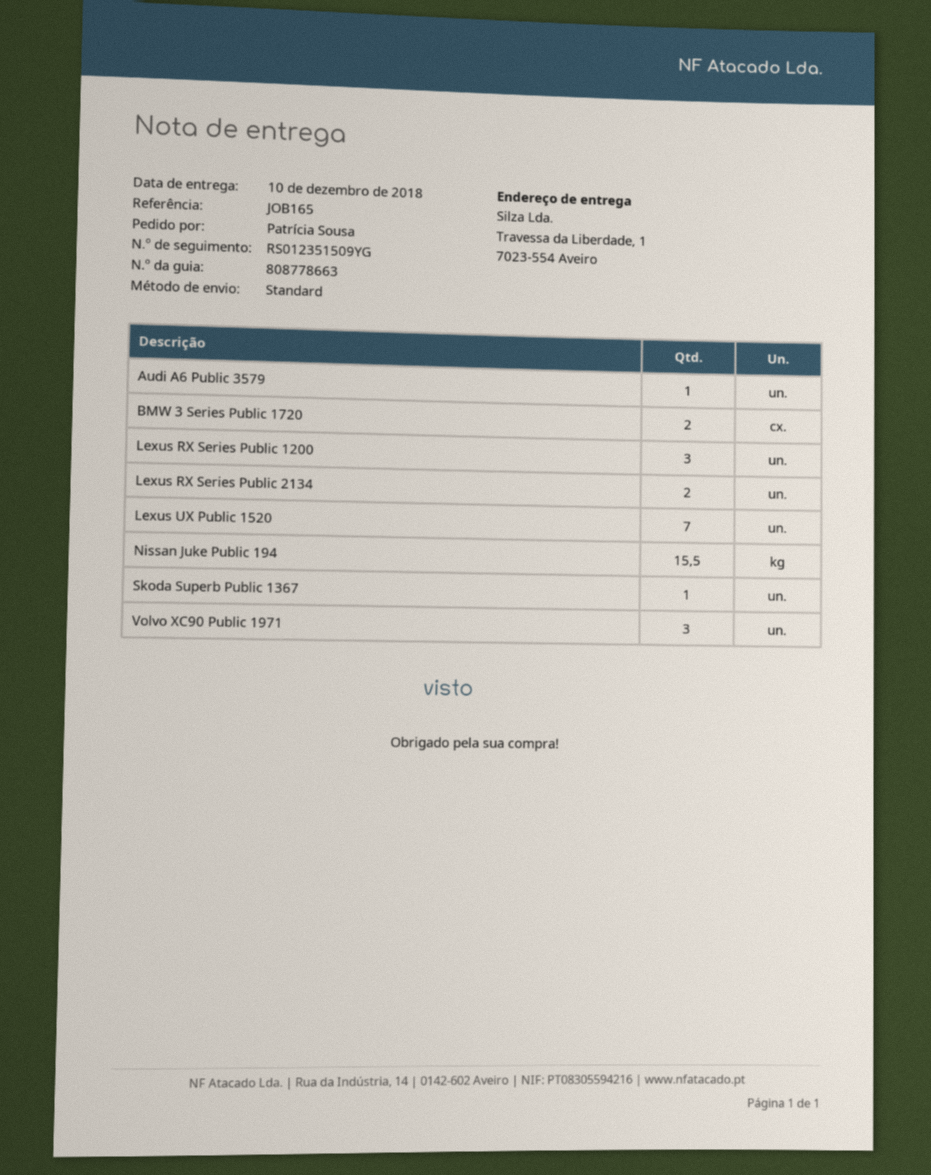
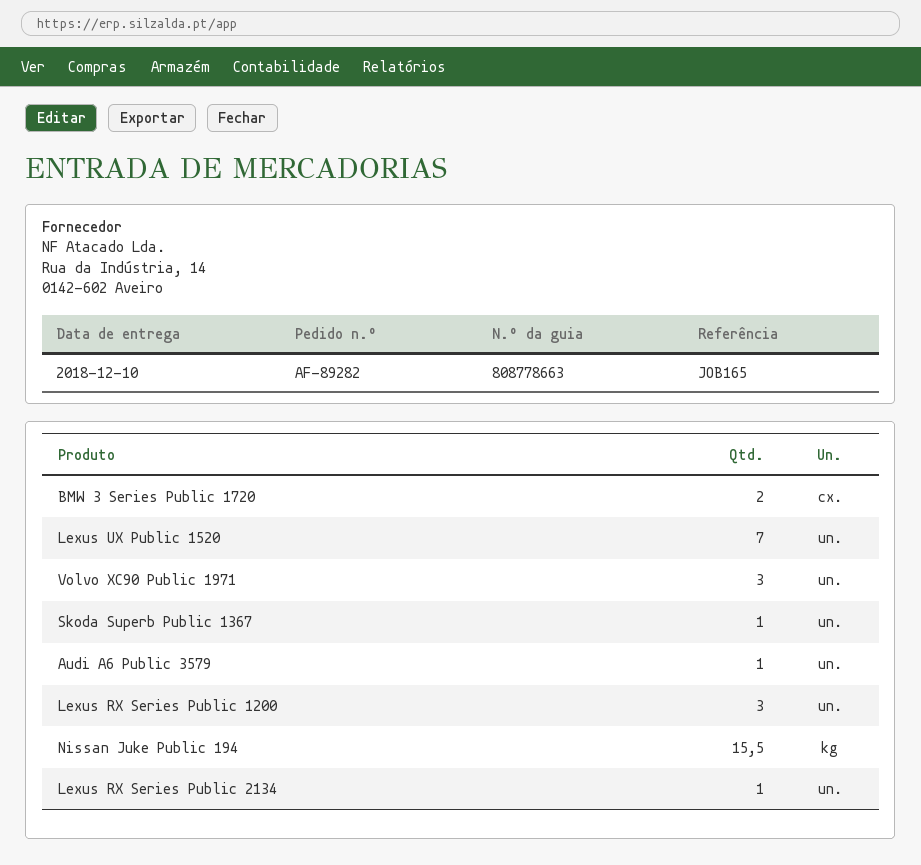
Lexus RX Series Public 2134: 2 -> 1

